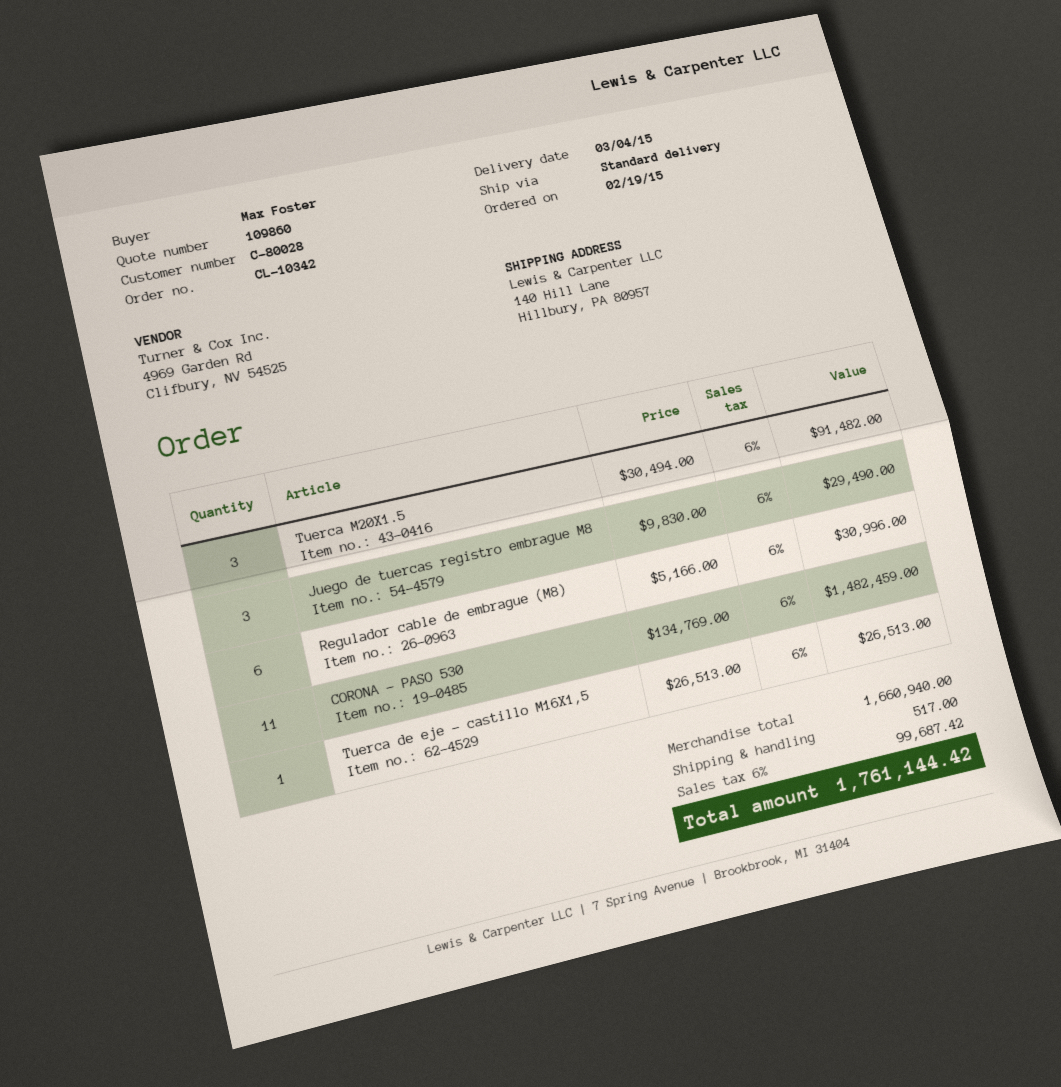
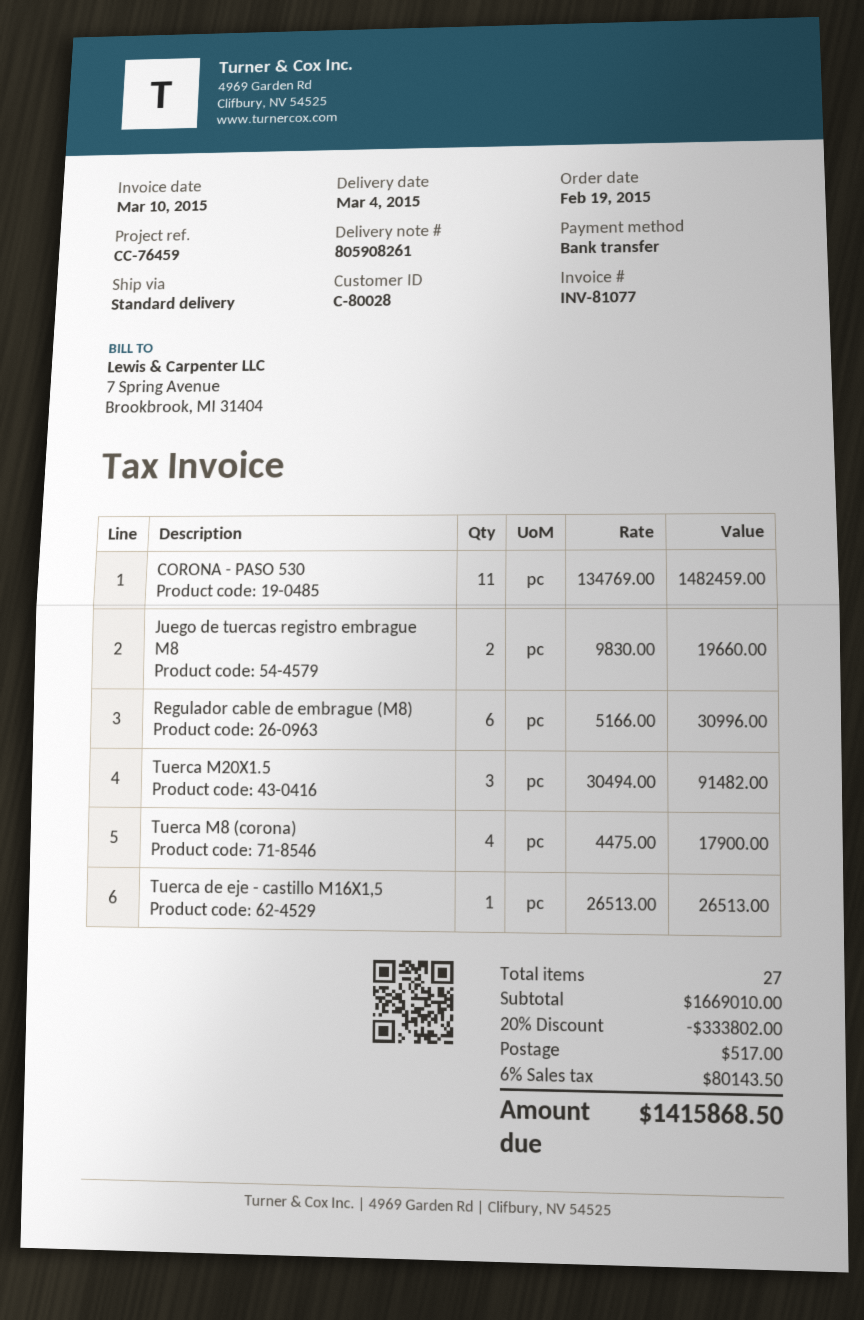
Juego de tuercas registro embrague M8: 3 x 9830.00 = 29490.00 -> 2 x 9830.00 = 19660.00
Tuerca M8 (corona): none -> 4 x 4475.00 = 17900.00
subtotal: 1660940.00 -> 1669010.00
discount: none -> 20% = 333802.00
tax: 6% = 99687.42 -> 6% = 80143.50
total: 1761144.42 -> 1415868.50

